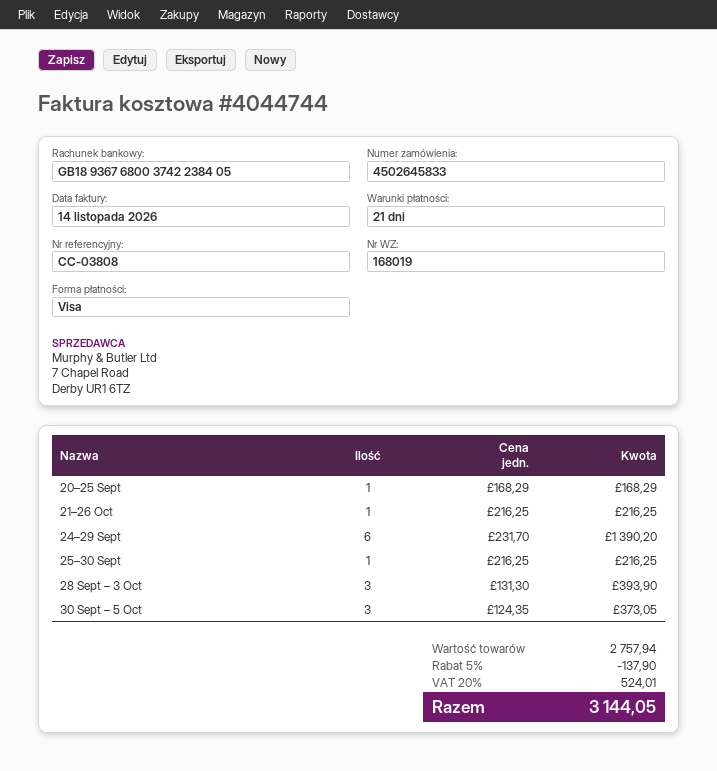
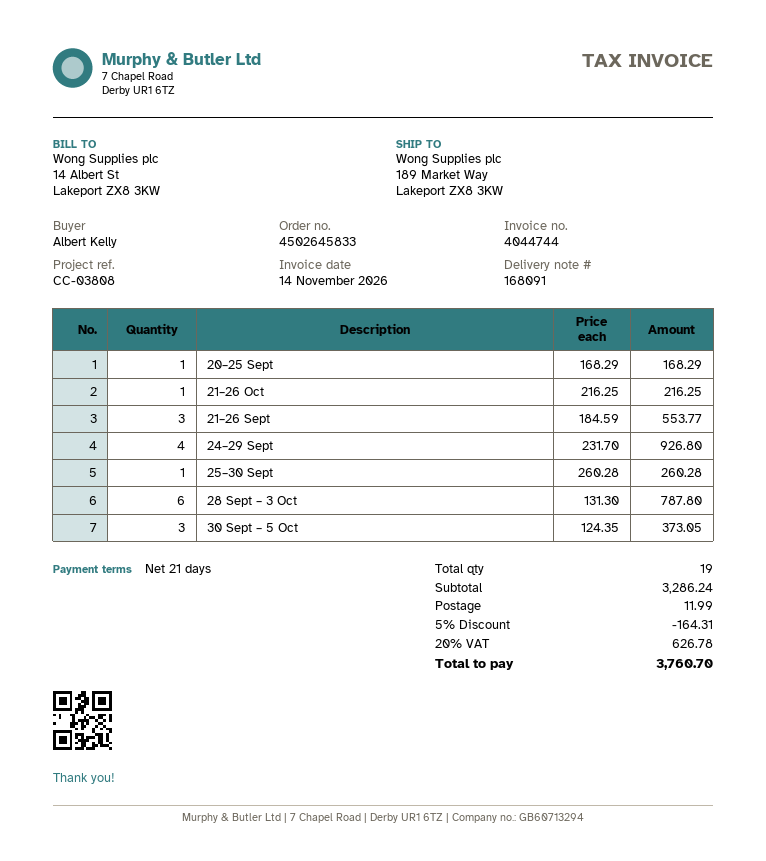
delivery note number: 168019 -> 168091
24–29 Sept: 6 x 231.70 = 1390.20 -> 4 x 231.70 = 926.80
25–30 Sept: 1 x 216.25 = 216.25 -> 1 x 260.28 = 260.28
28 Sept – 3 Oct: 3 x 131.30 = 393.90 -> 6 x 131.30 = 787.80
21–26 Sept: none -> 3 x 184.59 = 553.77
subtotal: 2757.94 -> 3286.24
discount: 5% = 137.90 -> 5% = 164.31
shipping: none -> 11.99
tax: 20% = 524.01 -> 20% = 626.78
total: 3144.05 -> 3760.70

